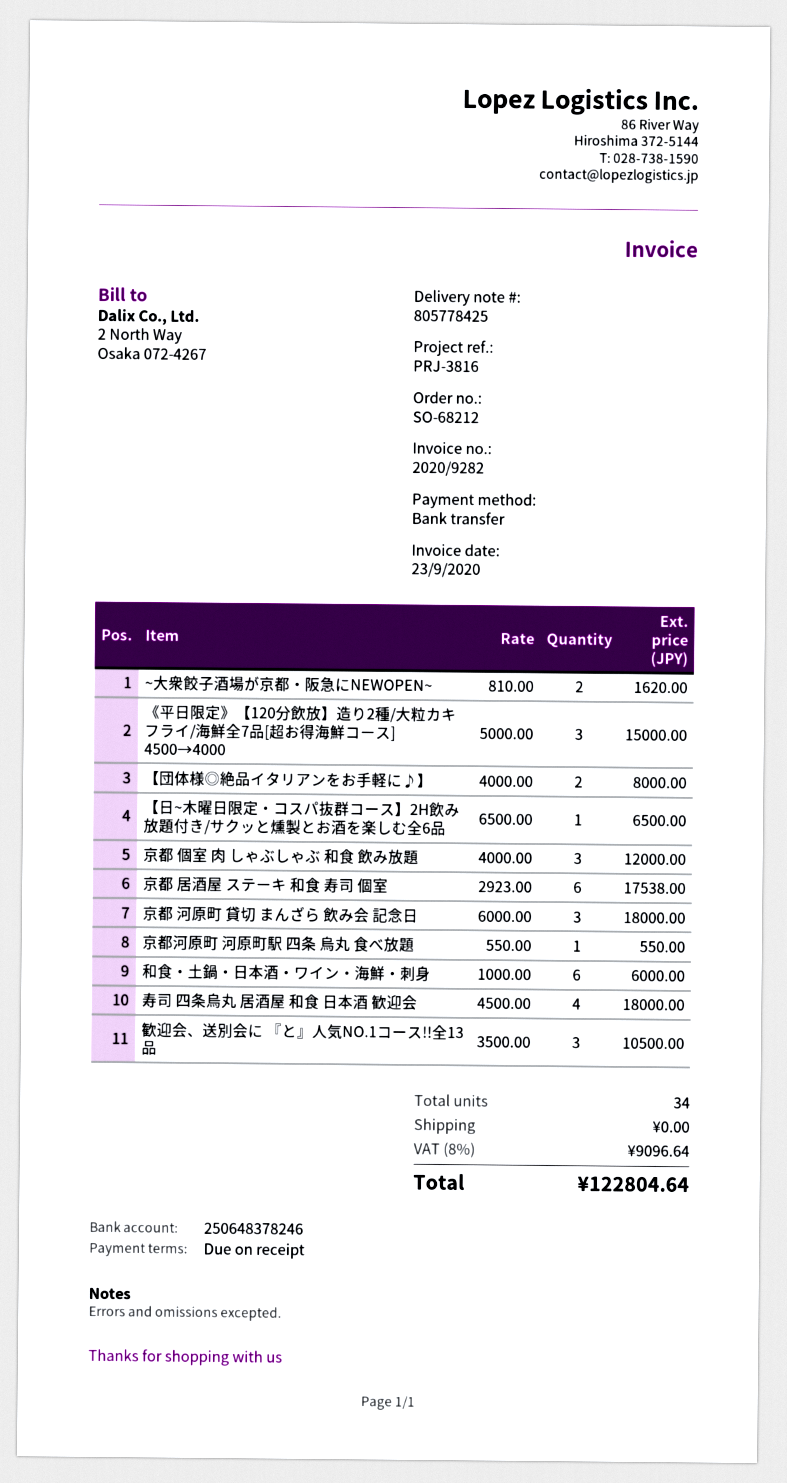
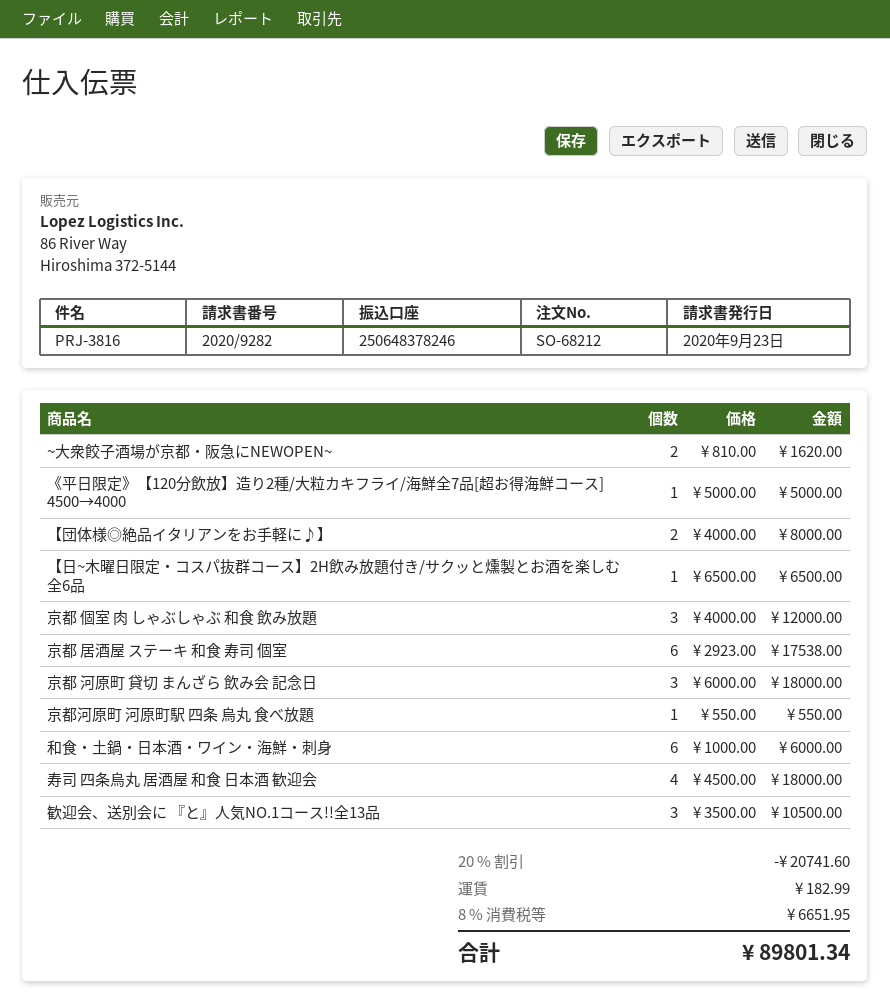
《平日限定》【120分飲放】造り2種/大粒カキフライ/海鮮全7品[超お得海鮮コース] 4500→4000: 3 x 5000.00 = 15000.00 -> 1 x 5000.00 = 5000.00
discount: none -> 20% = 20741.60
shipping: 0.00 -> 182.99
tax: 8% = 9096.64 -> 8% = 6651.95
total: 122804.64 -> 89801.34

